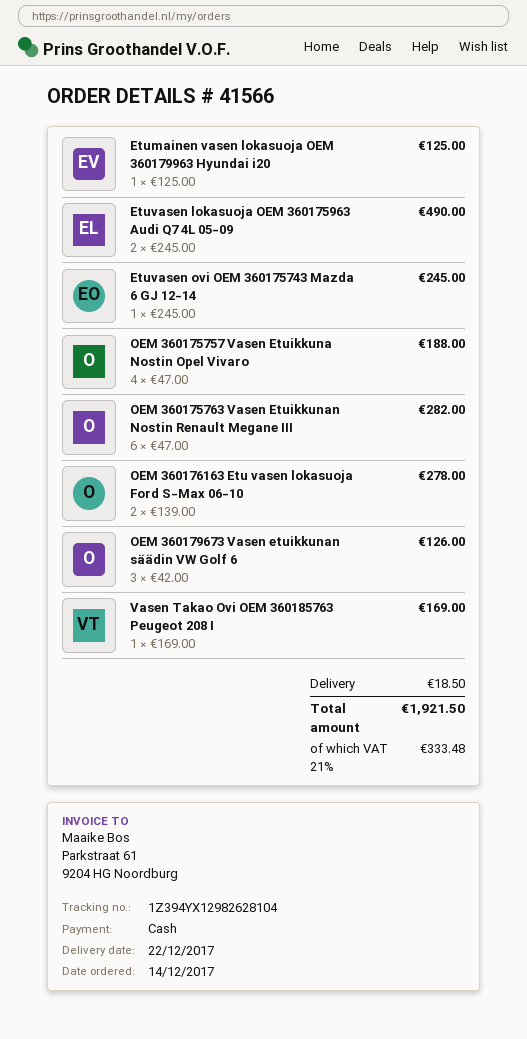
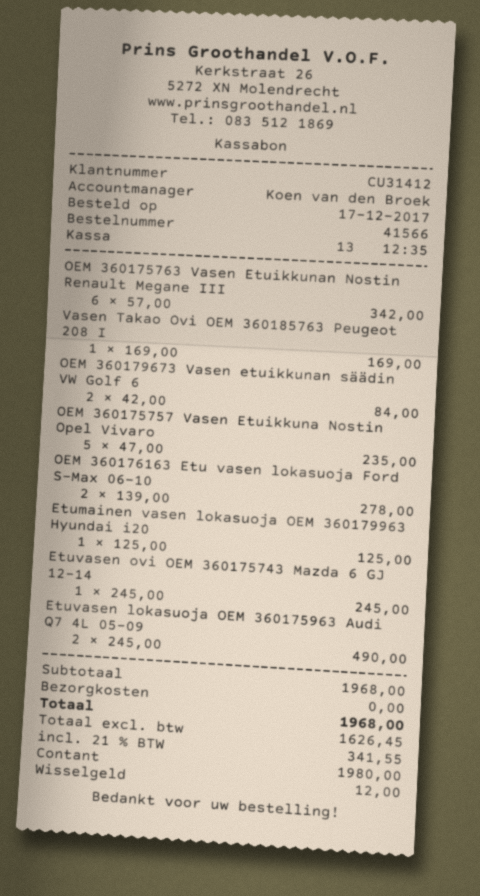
order date: 2017-12-14 -> 2017-12-17
OEM 360175757 Vasen Etuikkuna Nostin Opel Vivaro: 4 x 47.00 = 188.00 -> 5 x 47.00 = 235.00
OEM 360175763 Vasen Etuikkunan Nostin Renault Megane III: 6 x 47.00 = 282.00 -> 6 x 57.00 = 342.00
OEM 360179673 Vasen etuikkunan säädin VW Golf 6: 3 x 42.00 = 126.00 -> 2 x 42.00 = 84.00
shipping: 18.50 -> 0.00
tax: 21% = 333.48 -> 21% = 341.55
total: 1921.50 -> 1968.00

